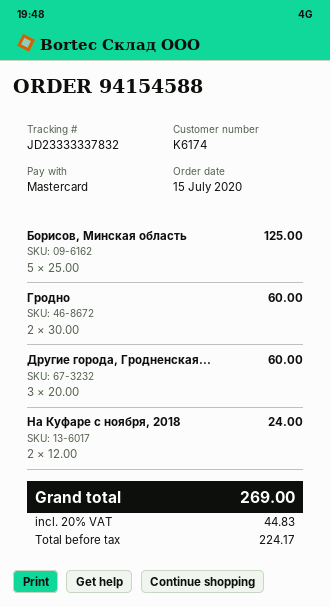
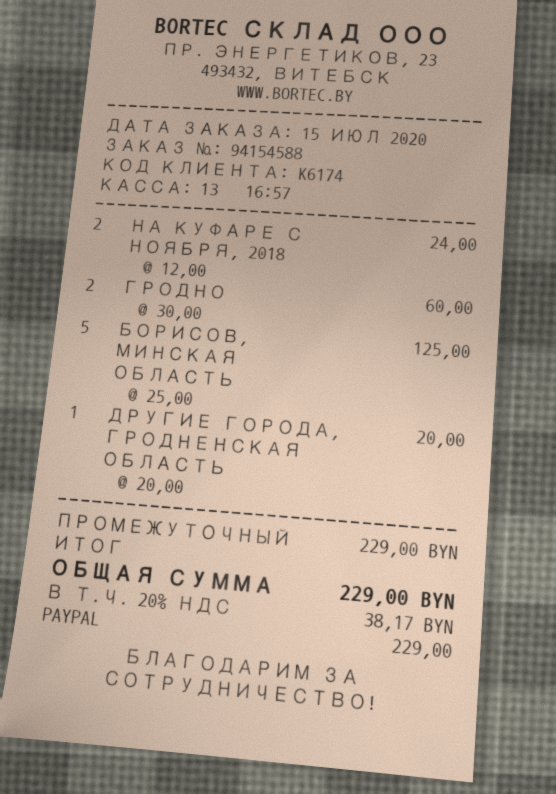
payment method: Mastercard -> PayPal
Другие города, Гродненская...: 3 x 20.00 = 60.00 -> 1 x 20.00 = 20.00
tax: 20% = 44.83 -> 20% = 38.17
total: 269.00 -> 229.00

